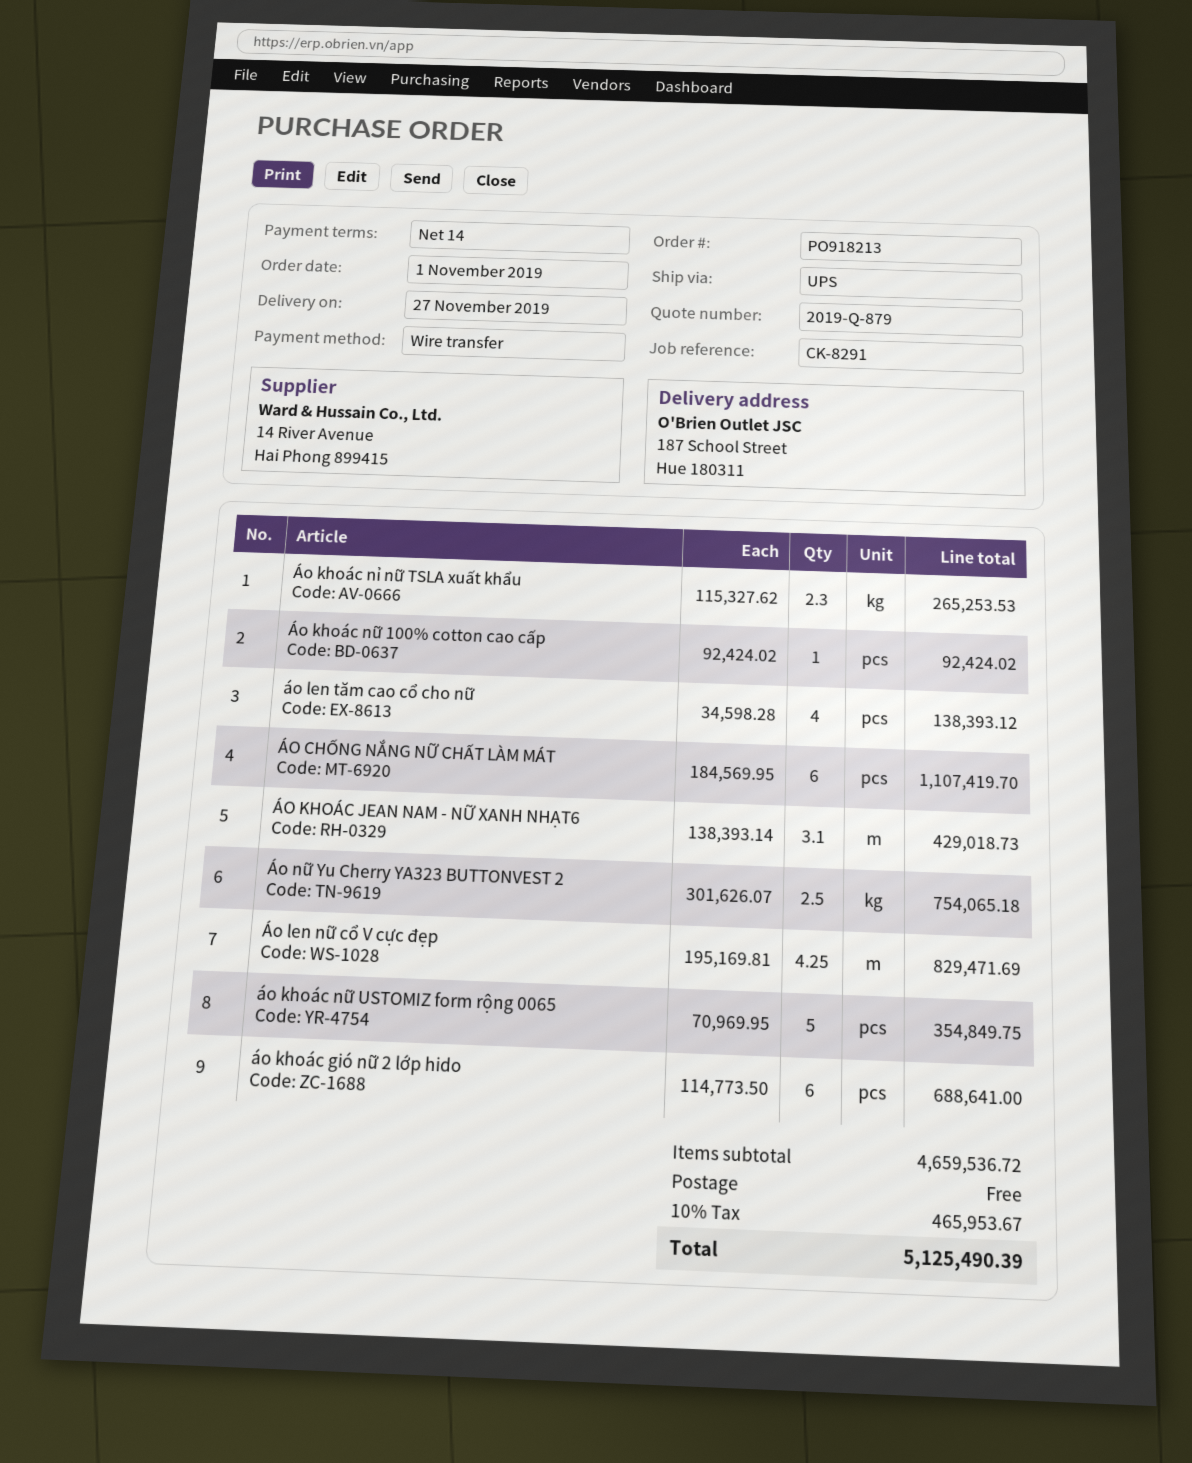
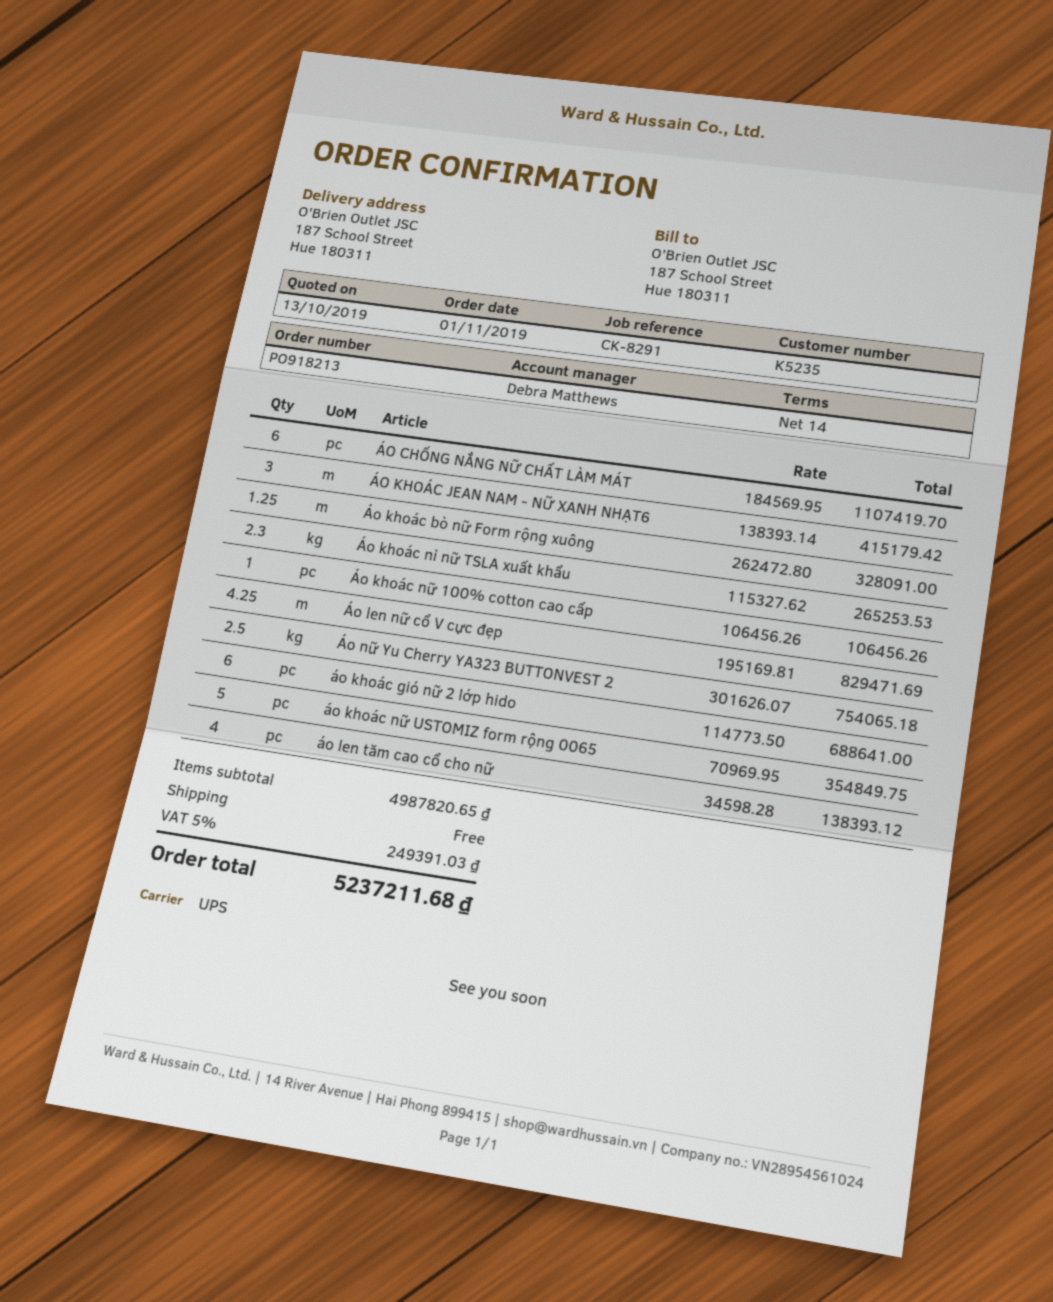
Áo khoác nữ 100% cotton cao cấp: 1 x 92424.02 = 92424.02 -> 1 x 106456.26 = 106456.26
ÁO KHOÁC JEAN NAM - NỮ XANH NHẠT6: 3.1 x 138393.14 = 429018.73 -> 3 x 138393.14 = 415179.42
Áo khoác bò nữ Form rộng xuông: none -> 1.25 x 262472.80 = 328091.00
subtotal: 4659536.72 -> 4987820.65
tax: 10% = 465953.67 -> 5% = 249391.03
total: 5125490.39 -> 5237211.68

